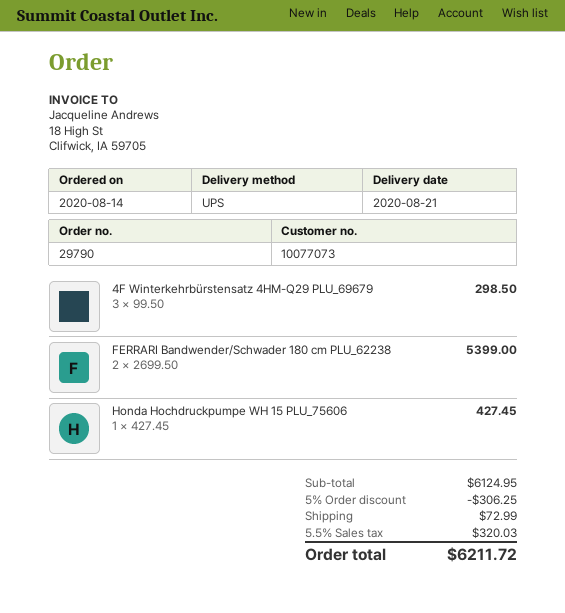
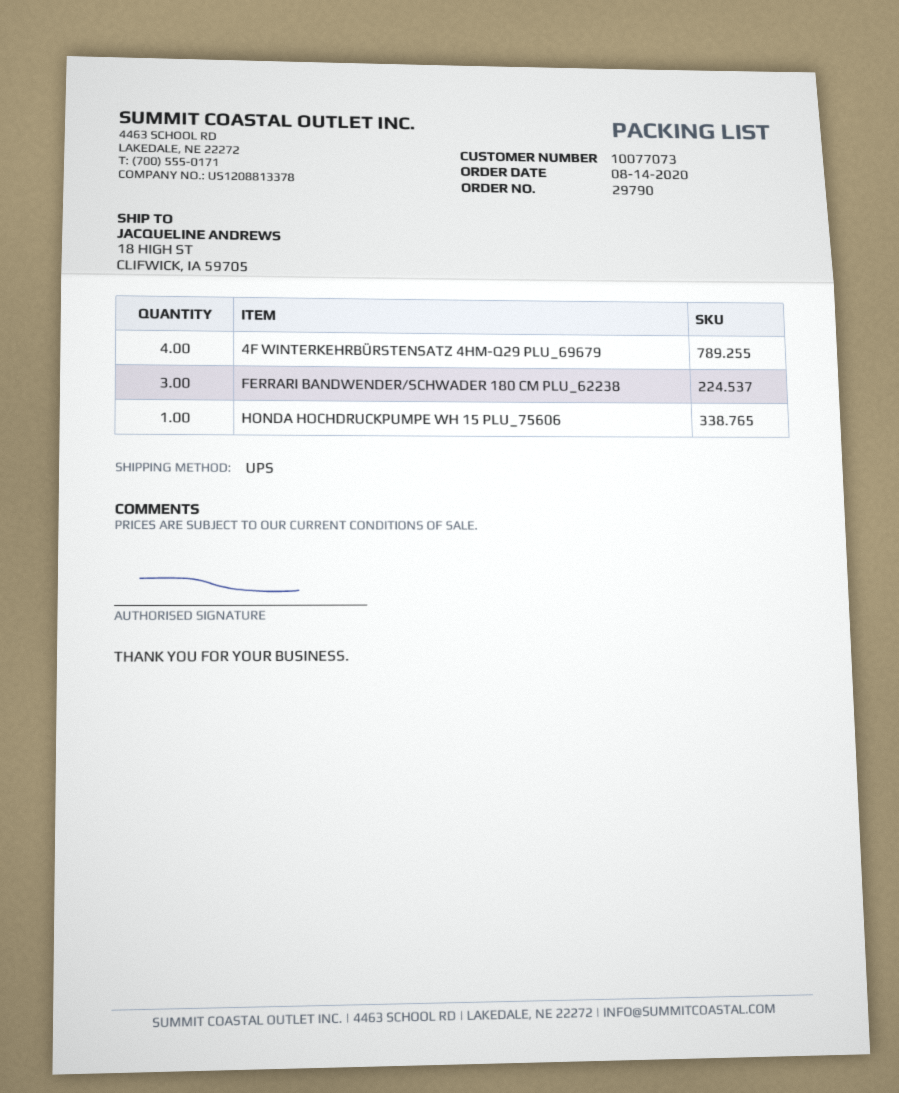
4F Winterkehrbürstensatz 4HM-Q29 PLU_69679: 3 -> 4
FERRARI Bandwender/Schwader 180 cm PLU_62238: 2 -> 3

